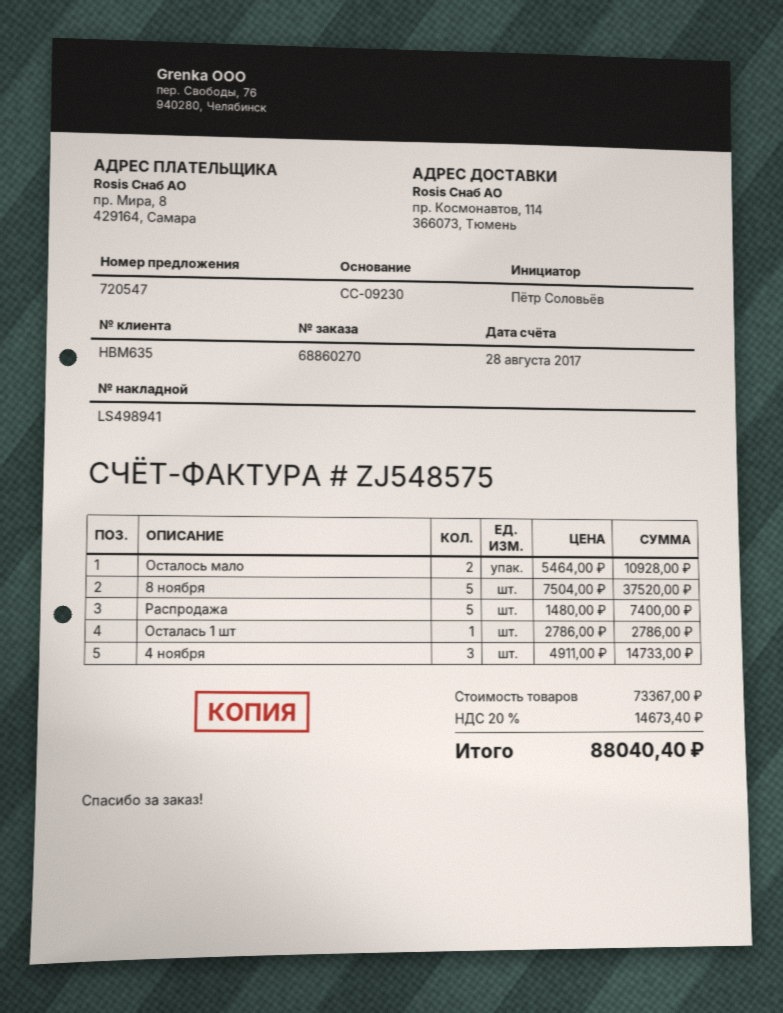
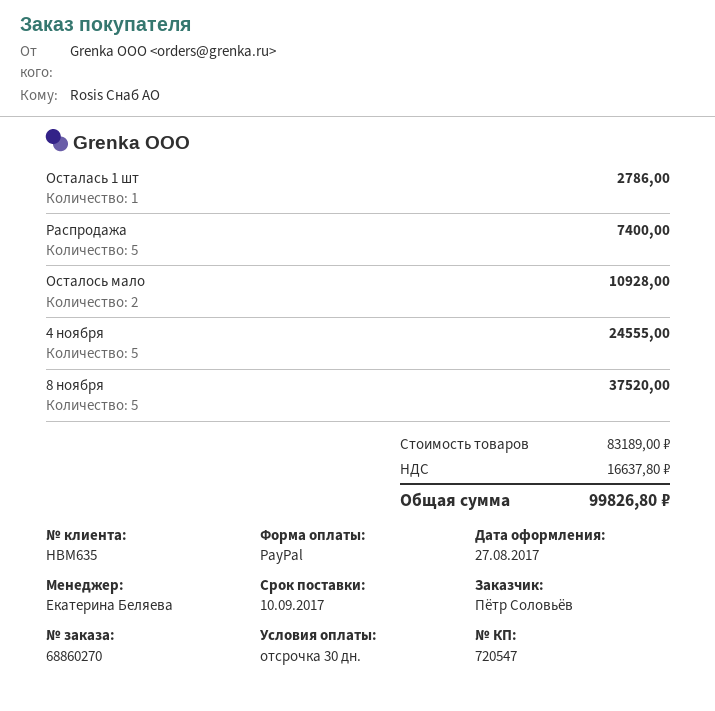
4 ноября: 3 for 14733.00 -> 5 for 24555.00
subtotal: 73367.00 -> 83189.00
tax: 14673.40 -> 16637.80
total: 88040.40 -> 99826.80

